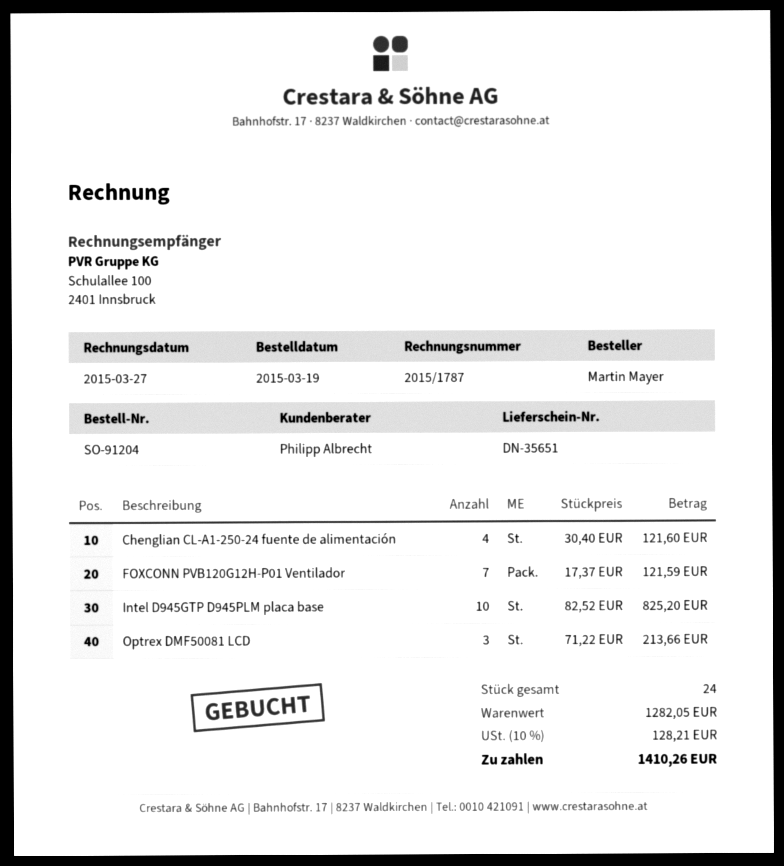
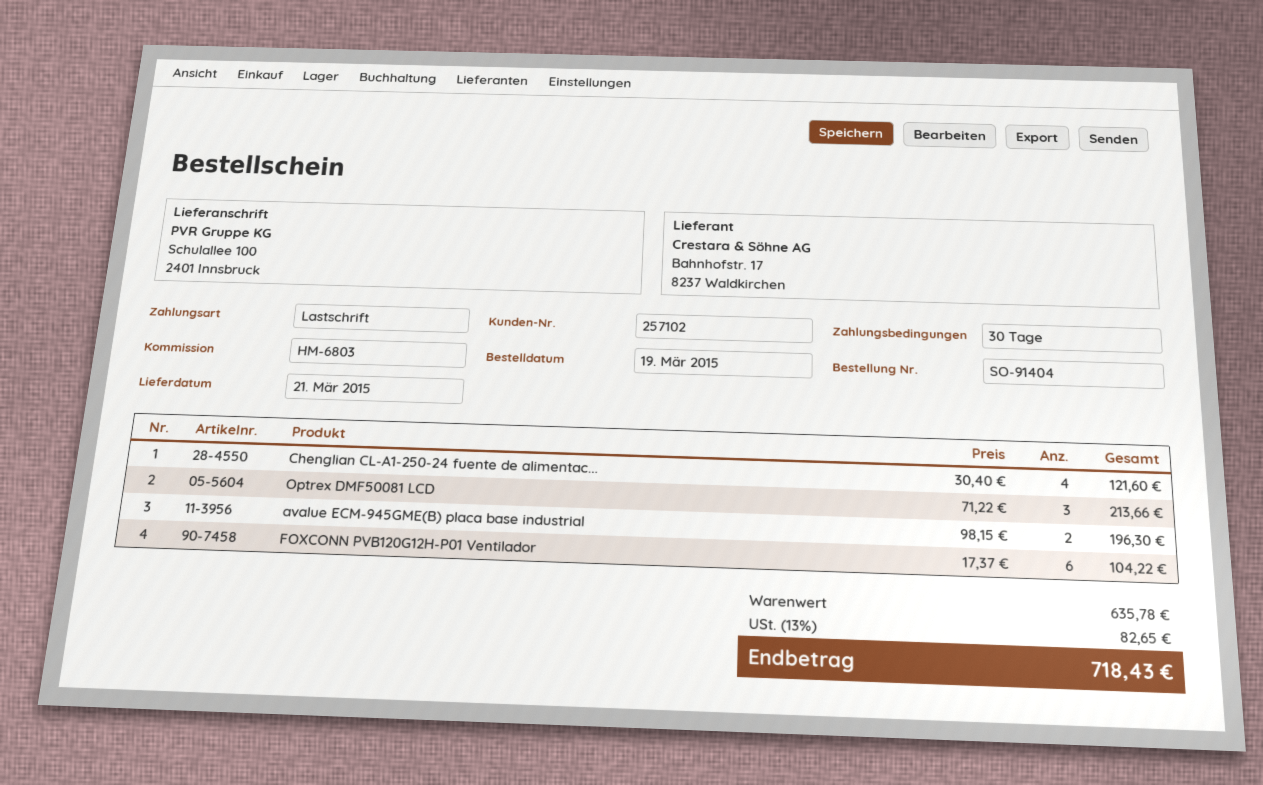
order number: SO-91204 -> SO-91404
FOXCONN PVB120G12H-P01 Ventilador: 7 x 17.37 = 121.59 -> 6 x 17.37 = 104.22
Intel D945GTP D945PLM placa base: 10 x 82.52 = 825.20 -> none
avalue ECM-945GME(B) placa base industrial: none -> 2 x 98.15 = 196.30
subtotal: 1282.05 -> 635.78
tax: 10% = 128.21 -> 13% = 82.65
total: 1410.26 -> 718.43

